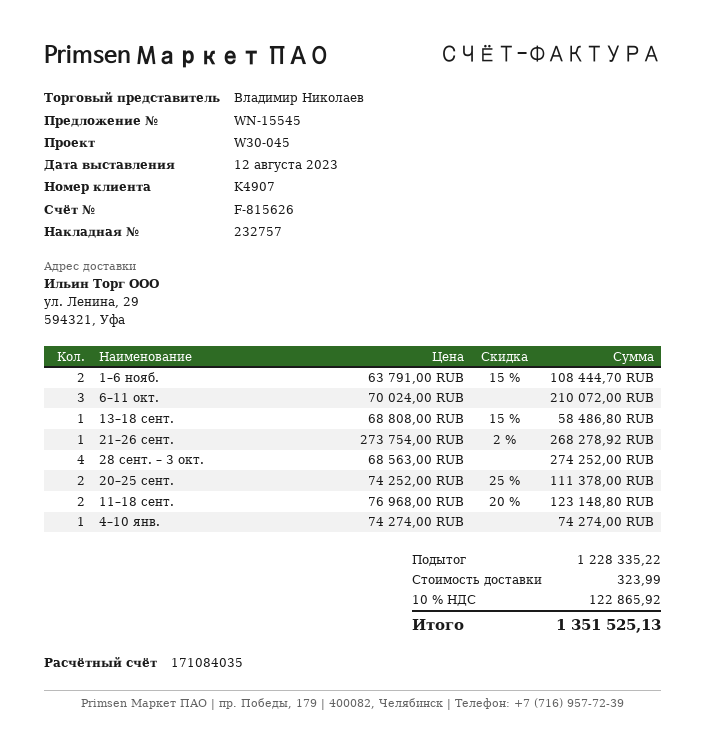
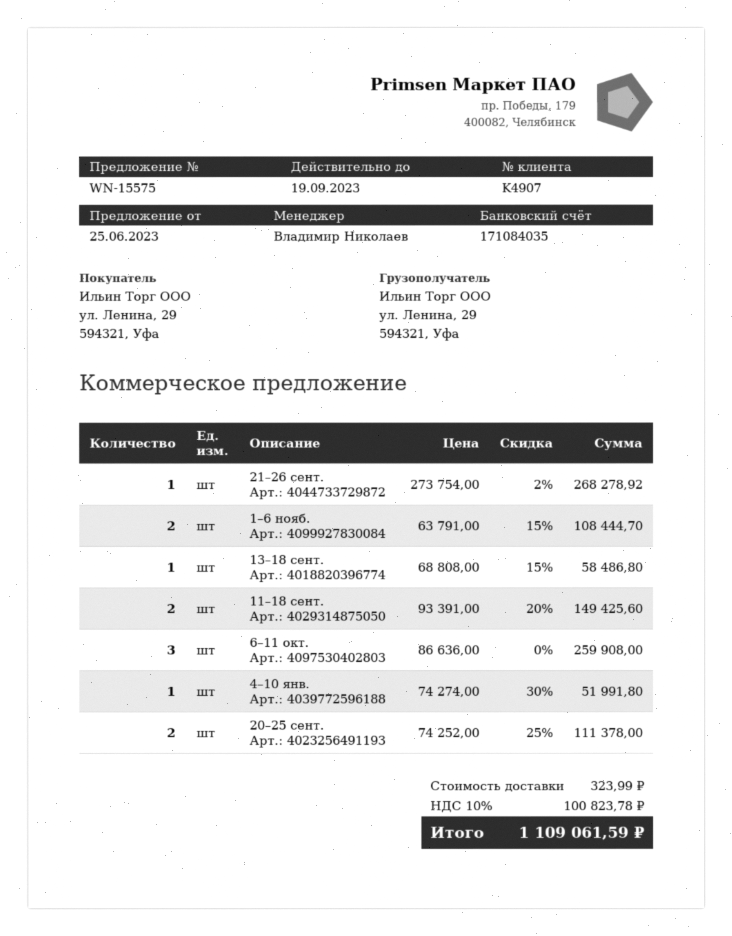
quote number: WN-15545 -> WN-15575
6–11 окт.: 3 x 70024.00 = 210072.00 -> 3 x 86636.00 = 259908.00
28 сент. – 3 окт.: 4 x 68563.00 = 274252.00 -> none
11–18 сент.: 2 x 76968.00 - 20% = 123148.80 -> 2 x 93391.00 - 20% = 149425.60
4–10 янв.: 1 x 74274.00 = 74274.00 -> 1 x 74274.00 - 30% = 51991.80
tax: 10% = 122865.92 -> 10% = 100823.78
total: 1351525.13 -> 1109061.59

